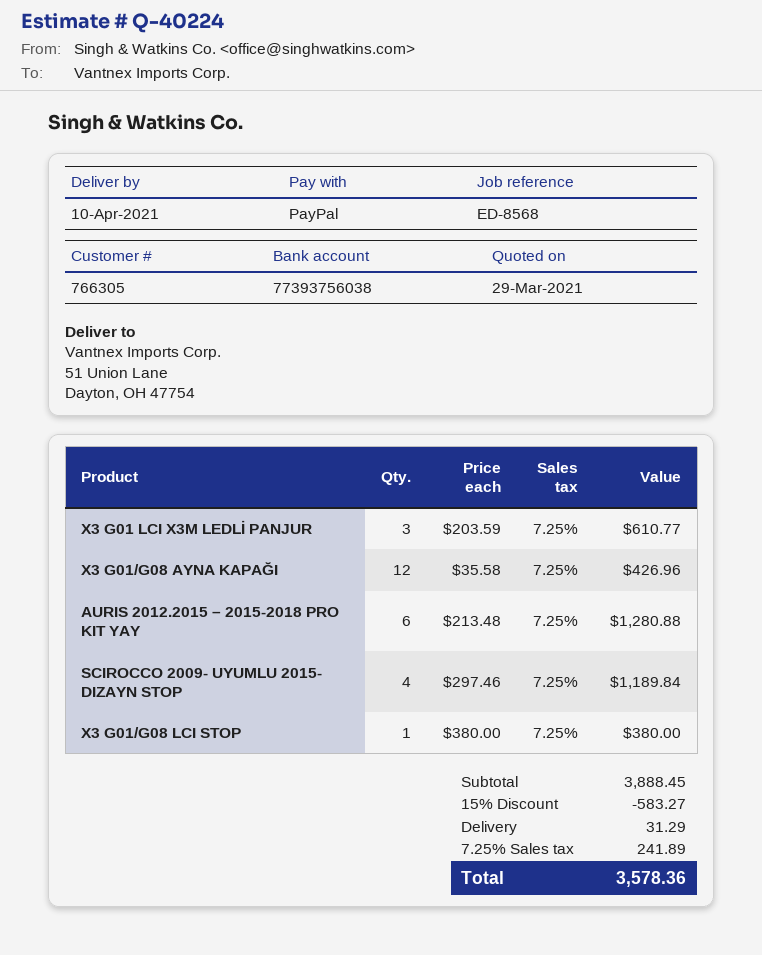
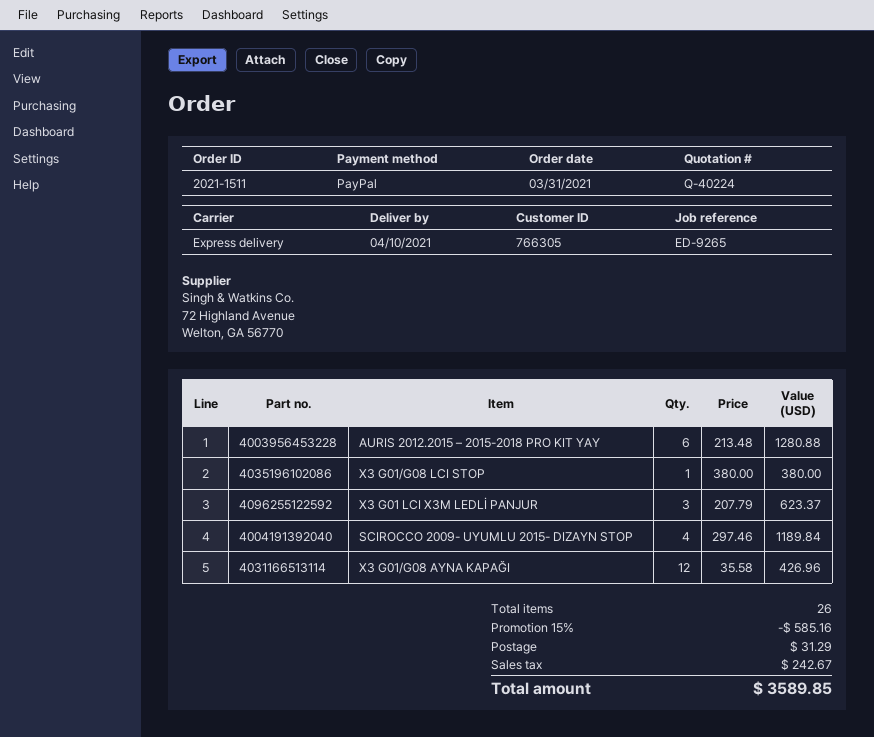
reference: ED-8568 -> ED-9265
X3 G01 LCI X3M LEDLİ PANJUR: 3 x 203.59 = 610.77 -> 3 x 207.79 = 623.37
discount: 15% = 583.27 -> 15% = 585.16
tax: 241.89 -> 242.67
total: 3578.36 -> 3589.85

